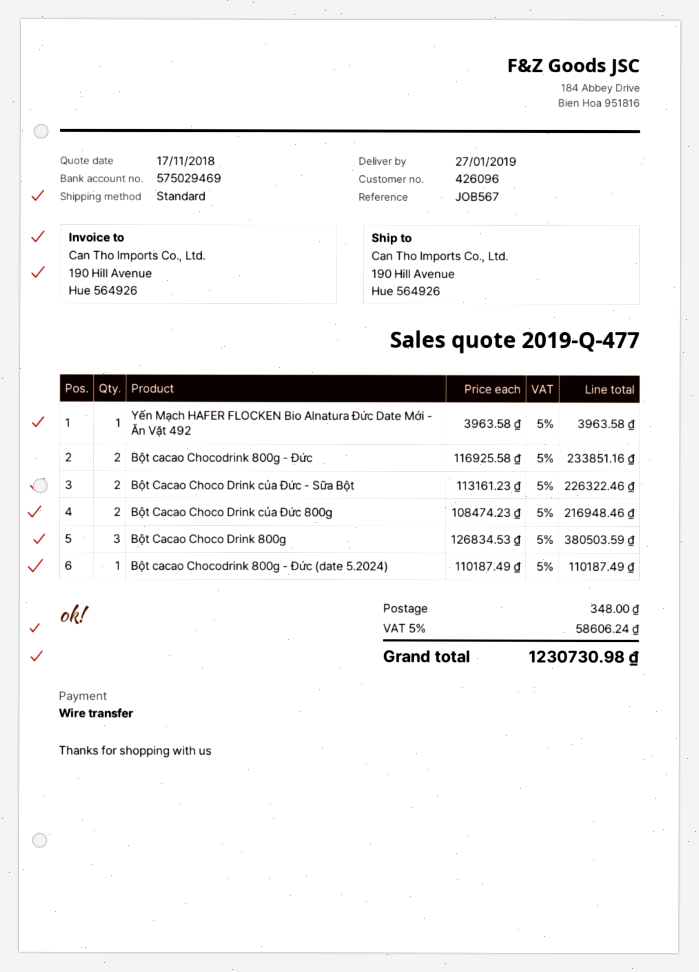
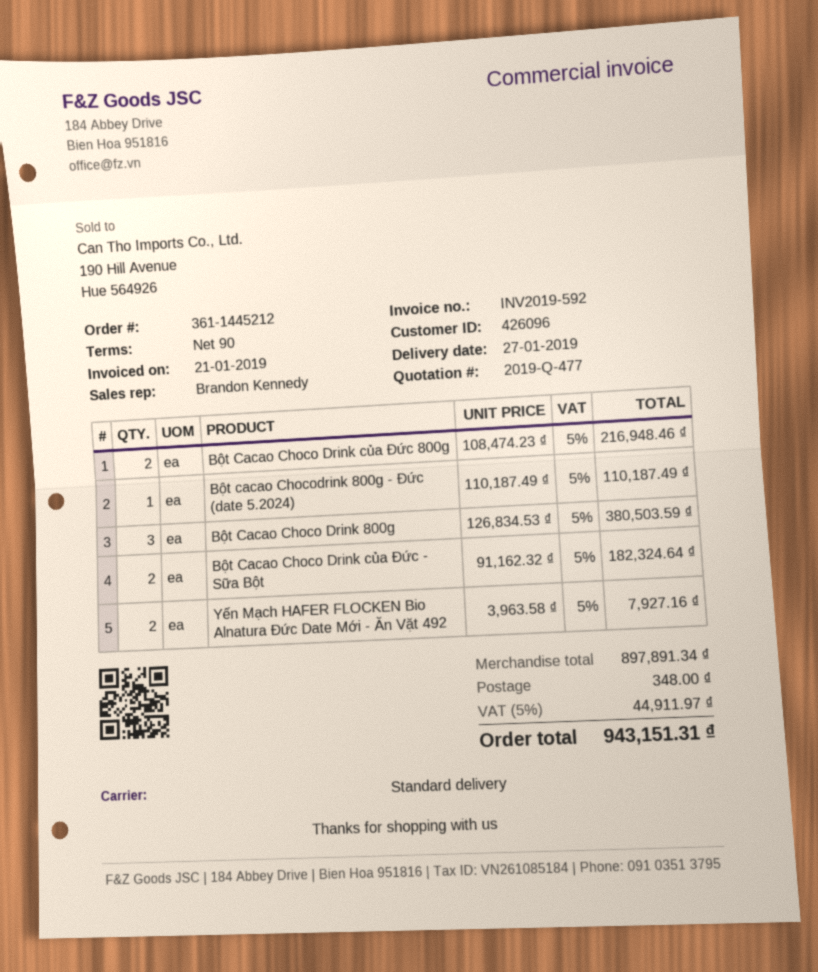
Yến Mạch HAFER FLOCKEN Bio Alnatura Đức Date Mới - Ăn Vặt 492: 1 x 3963.58 = 3963.58 -> 2 x 3963.58 = 7927.16
Bột cacao Chocodrink 800g - Đức: 2 x 116925.58 = 233851.16 -> none
Bột Cacao Choco Drink của Đức - Sữa Bột: 2 x 113161.23 = 226322.46 -> 2 x 91162.32 = 182324.64
tax: 5% = 58606.24 -> 5% = 44911.97
total: 1230730.98 -> 943151.31

